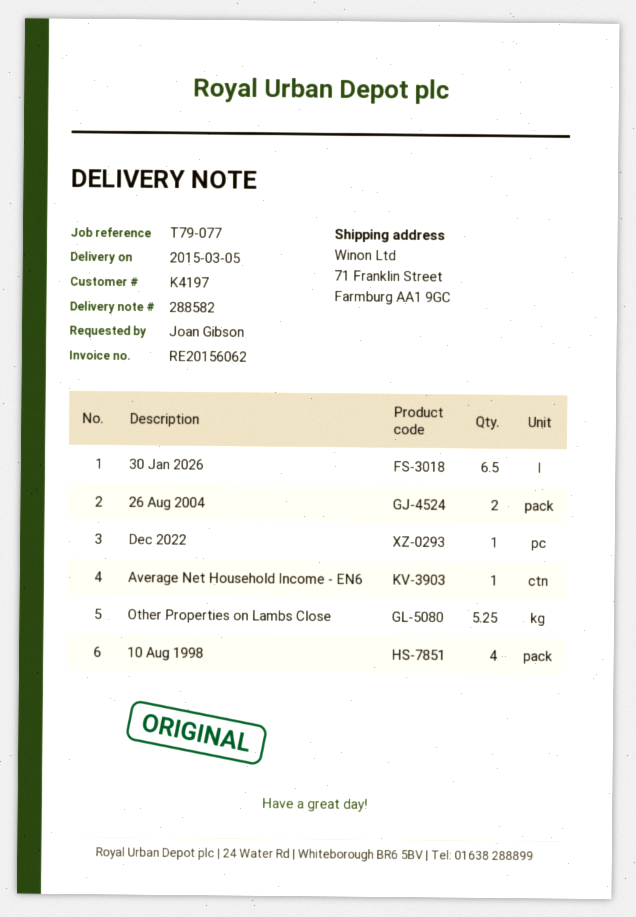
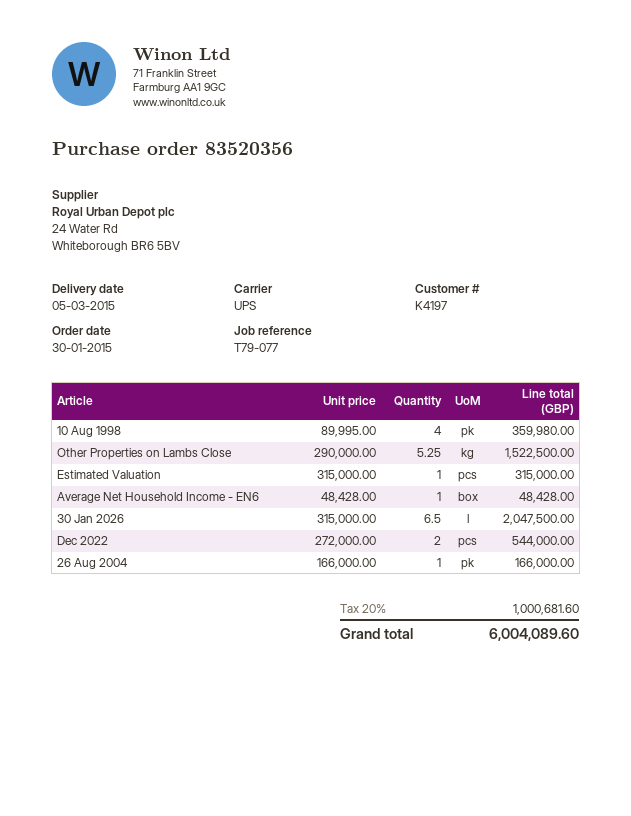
26 Aug 2004: 2 -> 1
Dec 2022: 1 -> 2
Estimated Valuation: none -> 1

